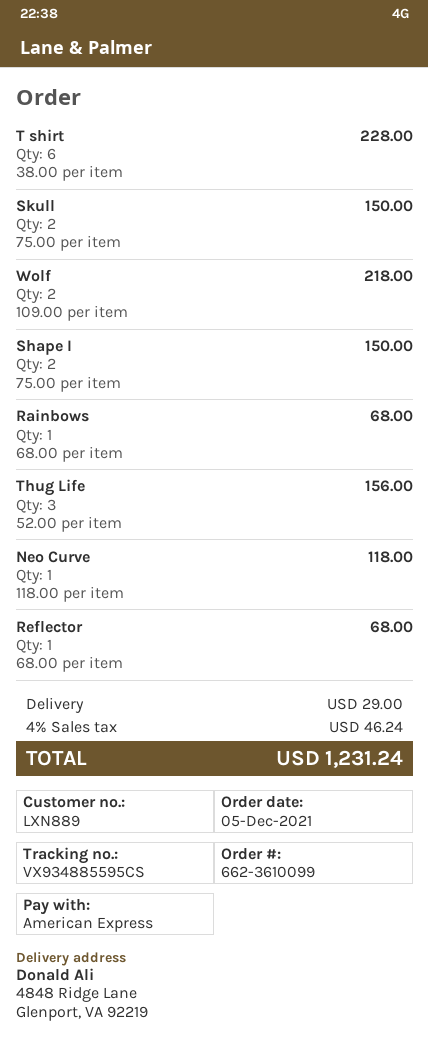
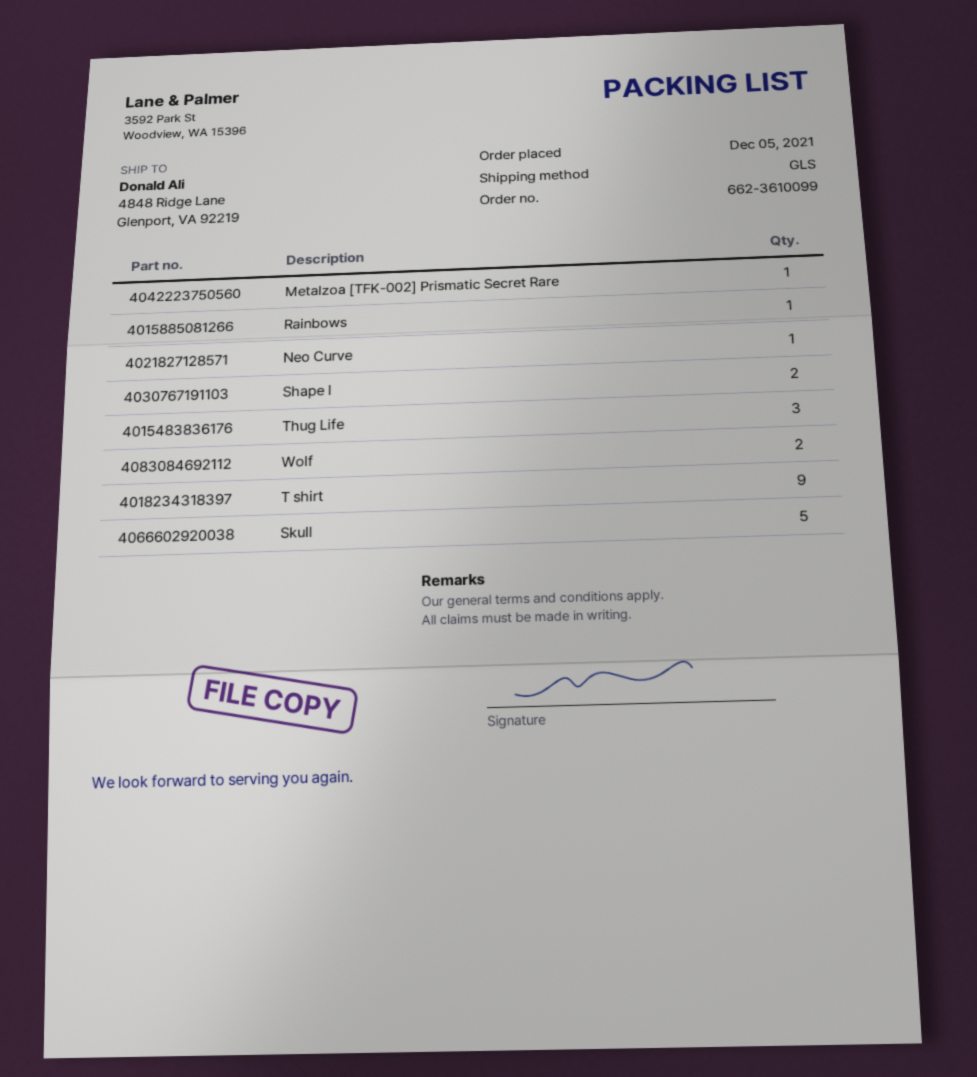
T shirt: 6 -> 9
Skull: 2 -> 5
Reflector: 1 -> none
Metalzoa [TFK-002] Prismatic Secret Rare: none -> 1

